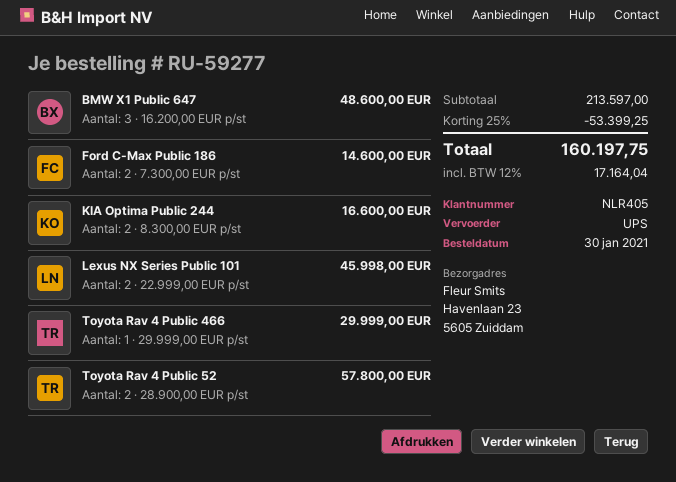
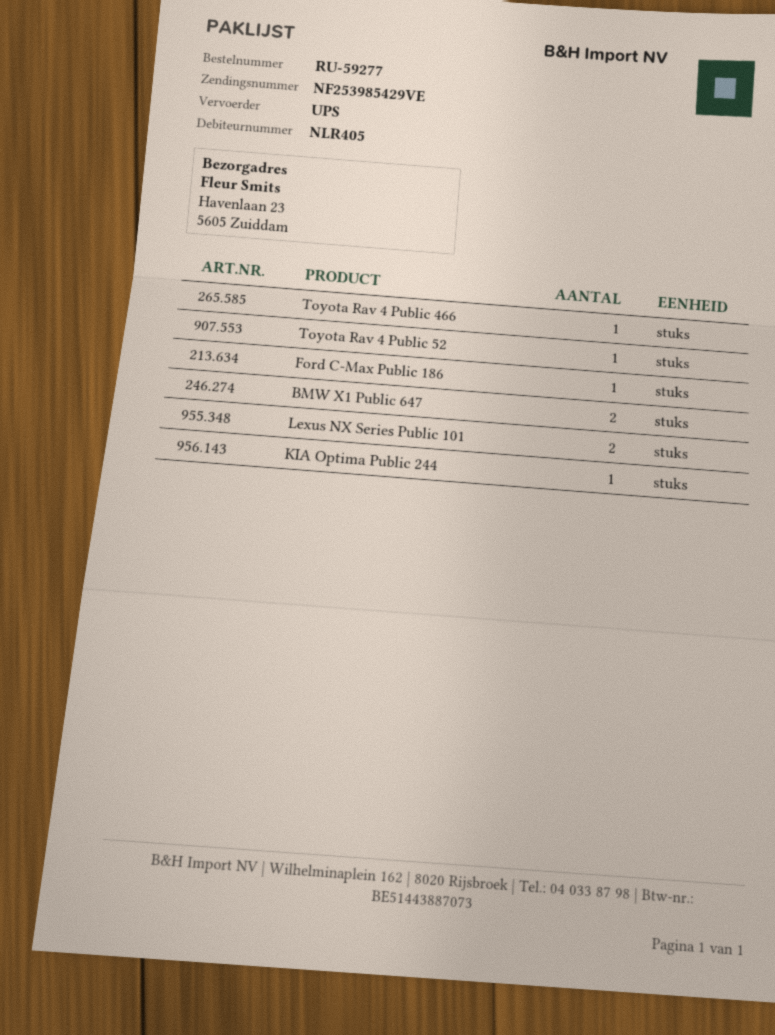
BMW X1 Public 647: 3 -> 2
Ford C-Max Public 186: 2 -> 1
KIA Optima Public 244: 2 -> 1
Toyota Rav 4 Public 52: 2 -> 1

